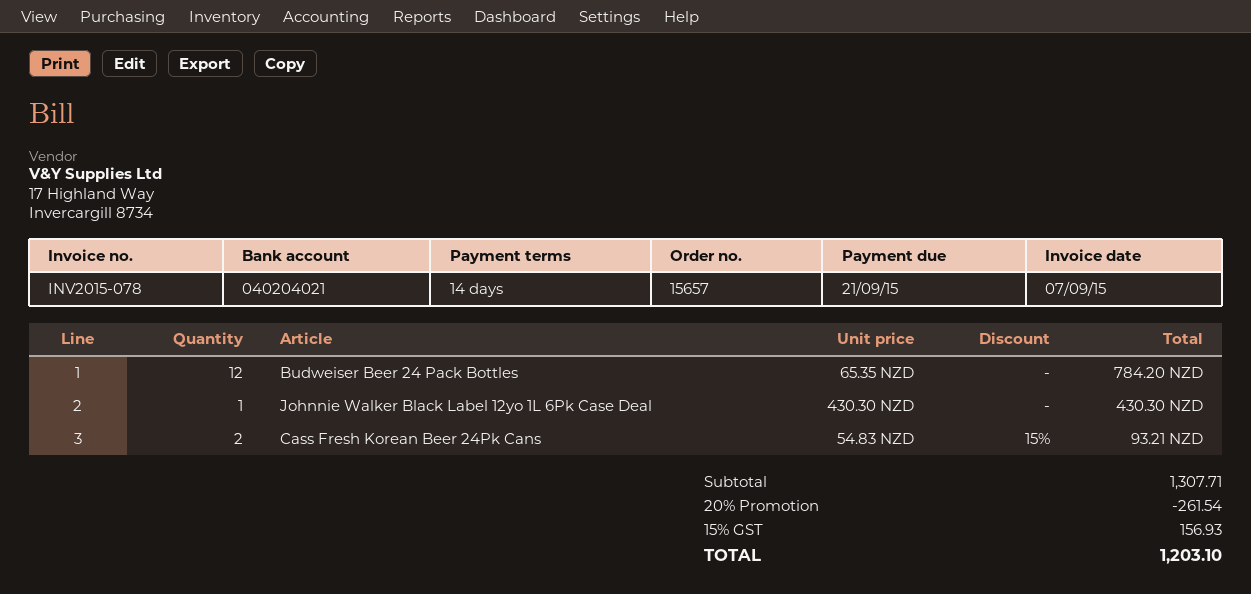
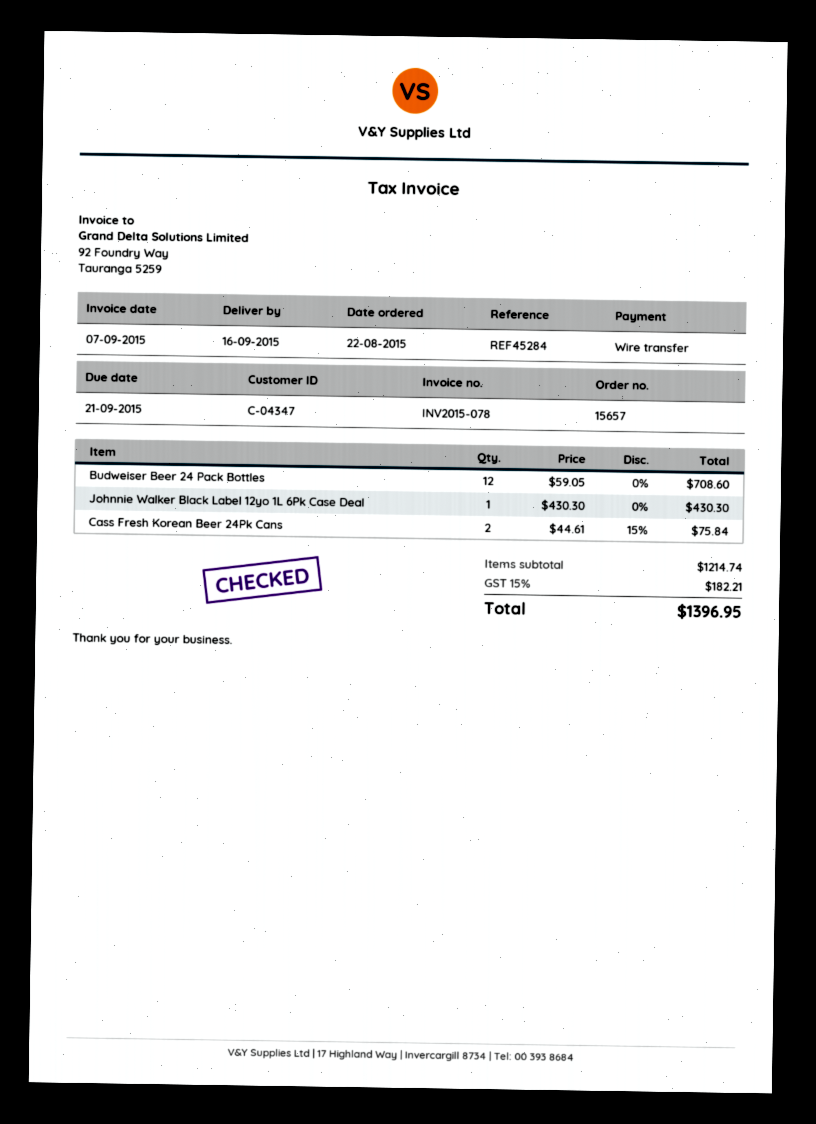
Budweiser Beer 24 Pack Bottles: 12 x 65.35 = 784.20 -> 12 x 59.05 = 708.60
Cass Fresh Korean Beer 24Pk Cans: 2 x 54.83 - 15% = 93.21 -> 2 x 44.61 - 15% = 75.84
subtotal: 1307.71 -> 1214.74
discount: 20% = 261.54 -> none
tax: 15% = 156.93 -> 15% = 182.21
total: 1203.10 -> 1396.95

